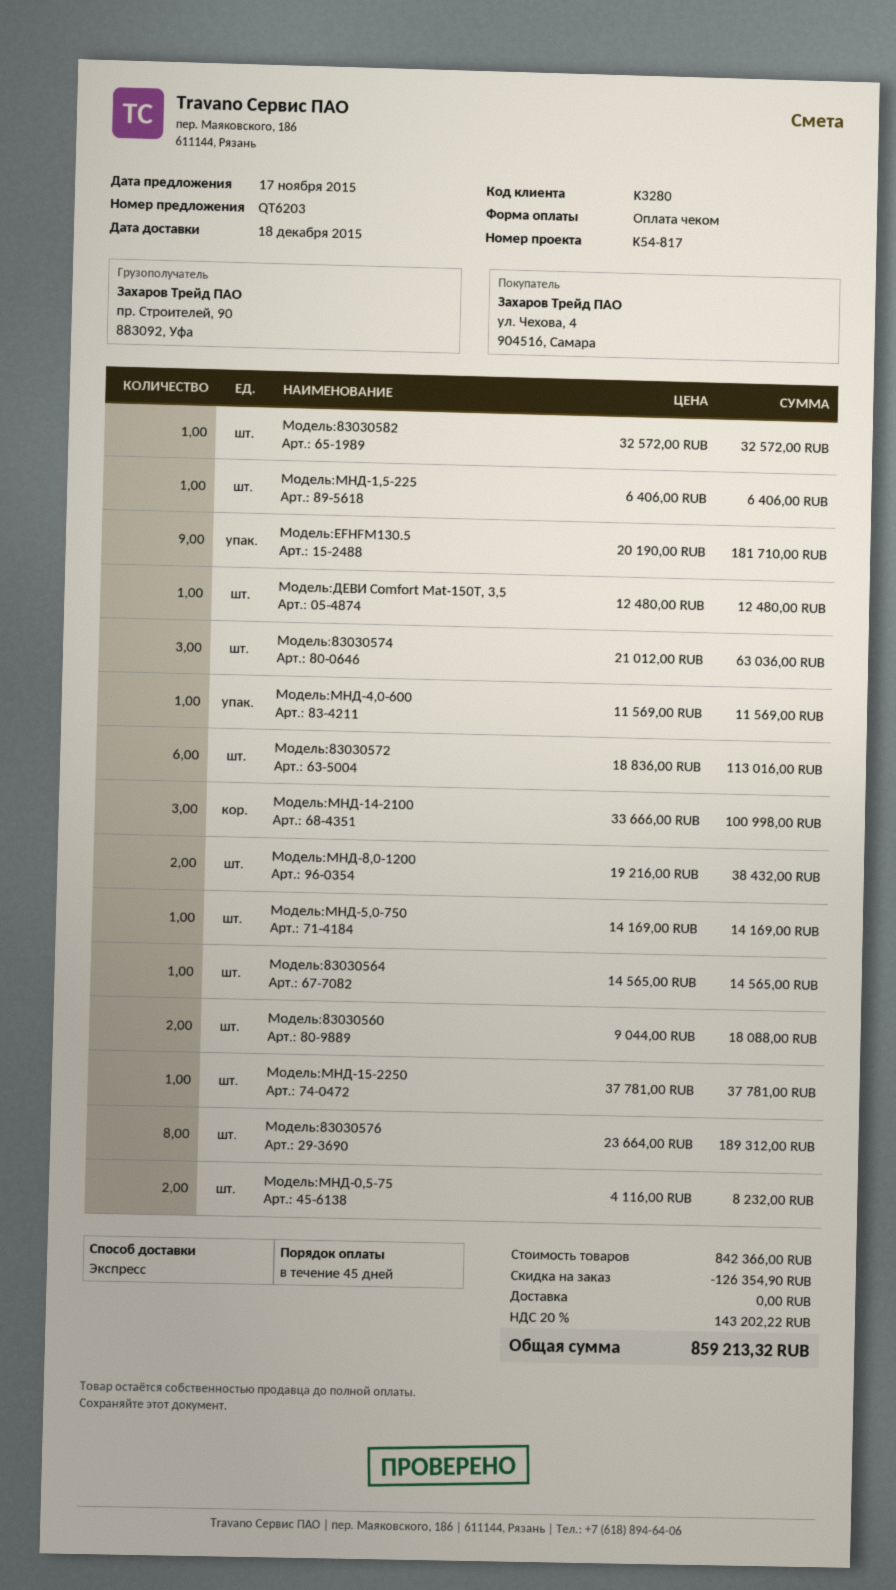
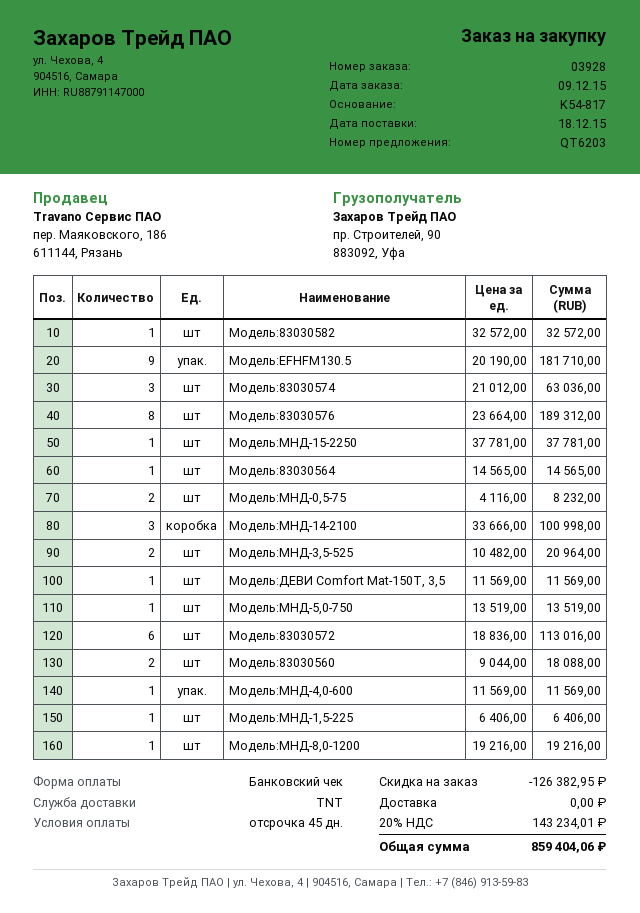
shipping method: express -> TNT
Модель:ДЕВИ Comfort Mat-150T, 3,5: 1 x 12480.00 = 12480.00 -> 1 x 11569.00 = 11569.00
Модель:МНД-8,0-1200: 2 x 19216.00 = 38432.00 -> 1 x 19216.00 = 19216.00
Модель:МНД-5,0-750: 1 x 14169.00 = 14169.00 -> 1 x 13519.00 = 13519.00
Модель:МНД-3,5-525: none -> 2 x 10482.00 = 20964.00
discount: 126354.90 -> 126382.95
tax: 20% = 143202.22 -> 20% = 143234.01
total: 859213.32 -> 859404.06

